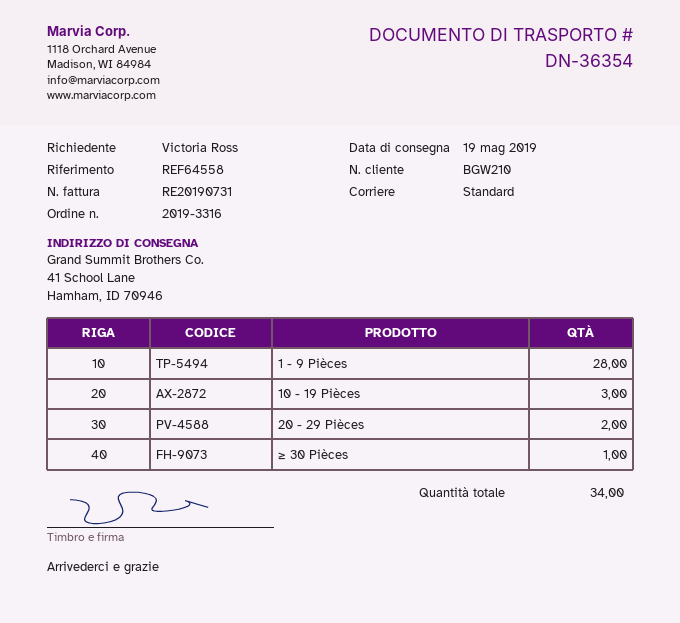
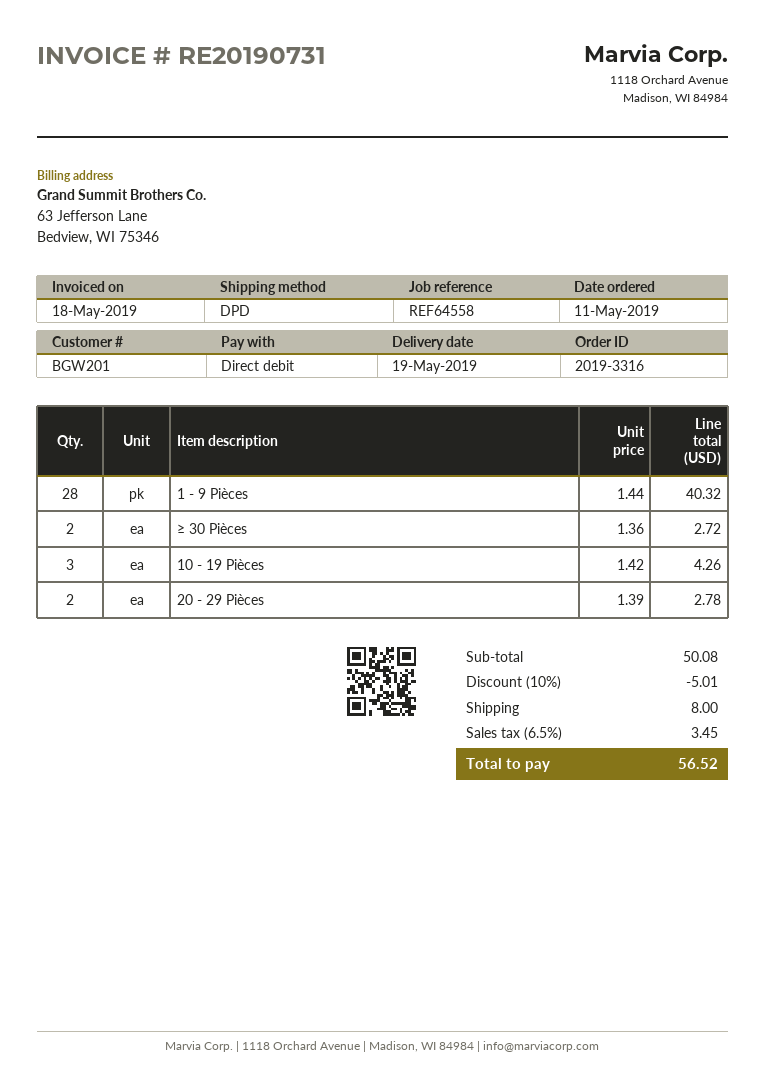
customer number: BGW210 -> BGW201
shipping method: standard -> DPD
≥ 30 Pièces: 1 -> 2

